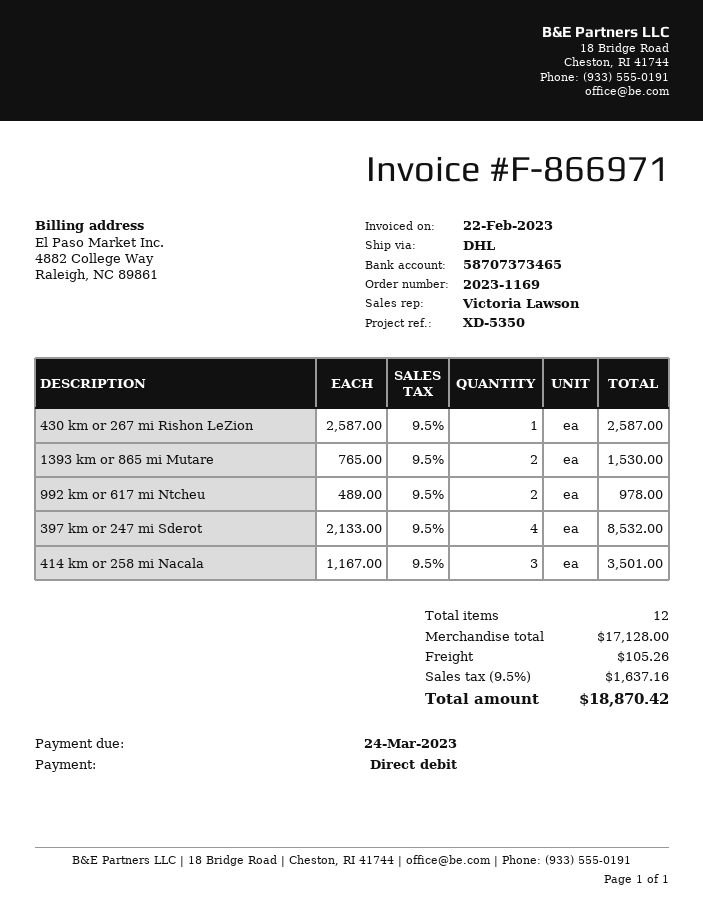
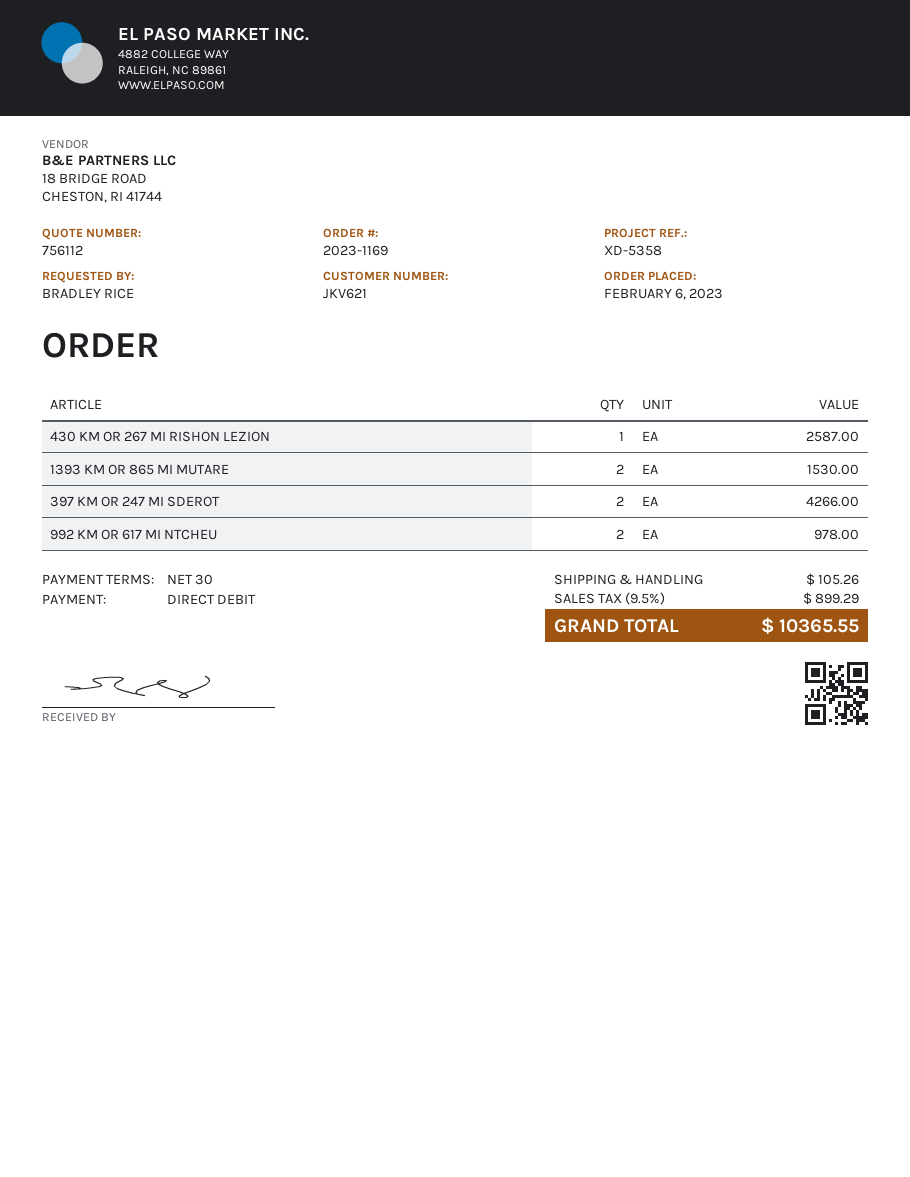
reference: XD-5350 -> XD-5358
397 km or 247 mi Sderot: 4 for 8532.00 -> 2 for 4266.00
414 km or 258 mi Nacala: 3 for 3501.00 -> none
tax: 9.5% = 1637.16 -> 9.5% = 899.29
total: 18870.42 -> 10365.55

